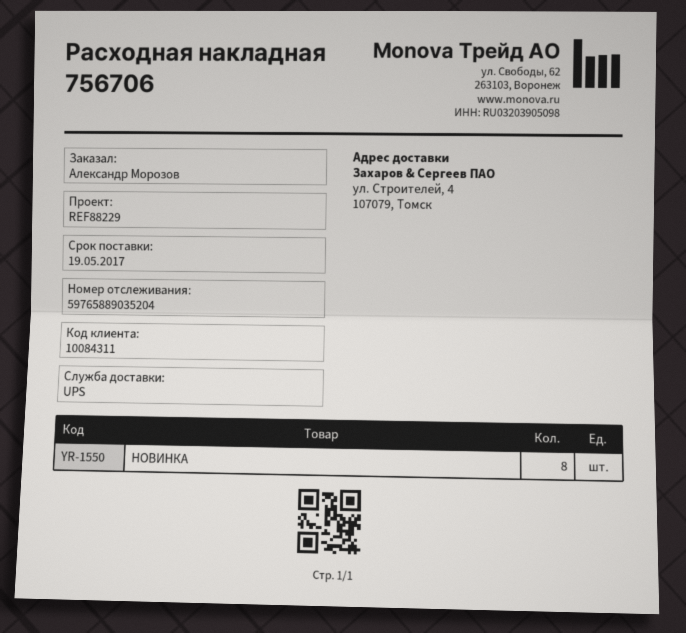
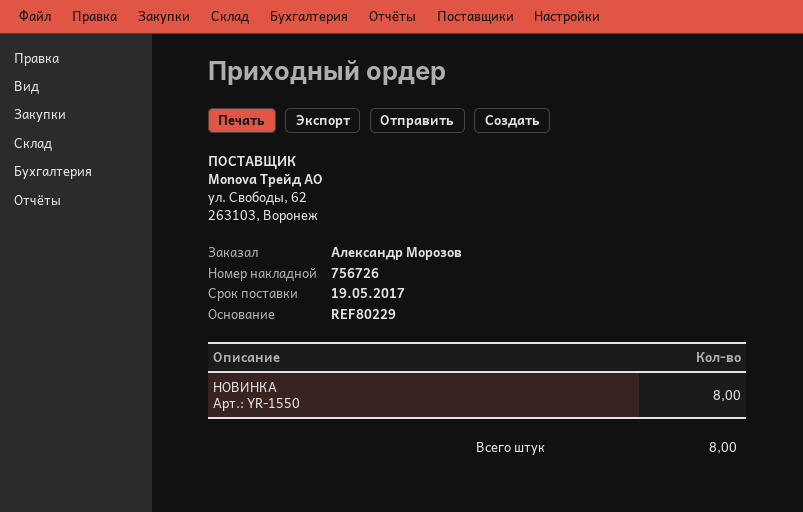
delivery note number: 756706 -> 756726
reference: REF88229 -> REF80229

